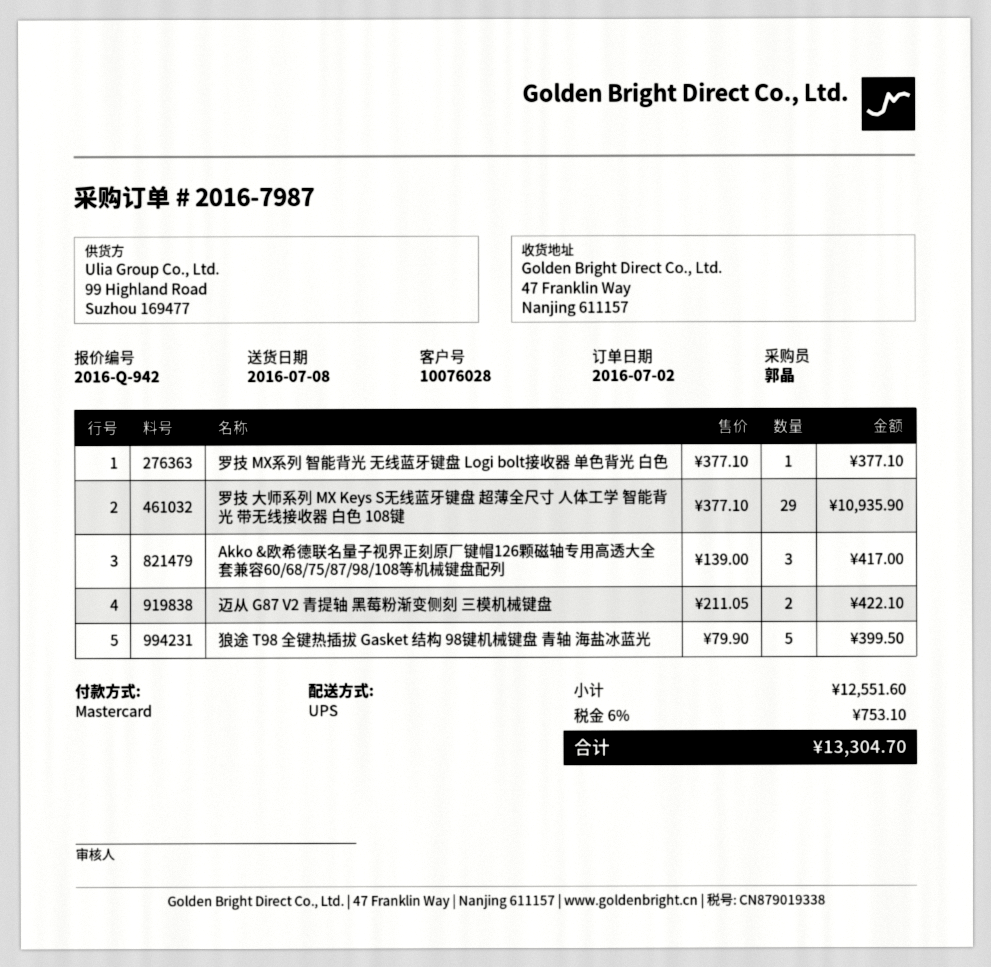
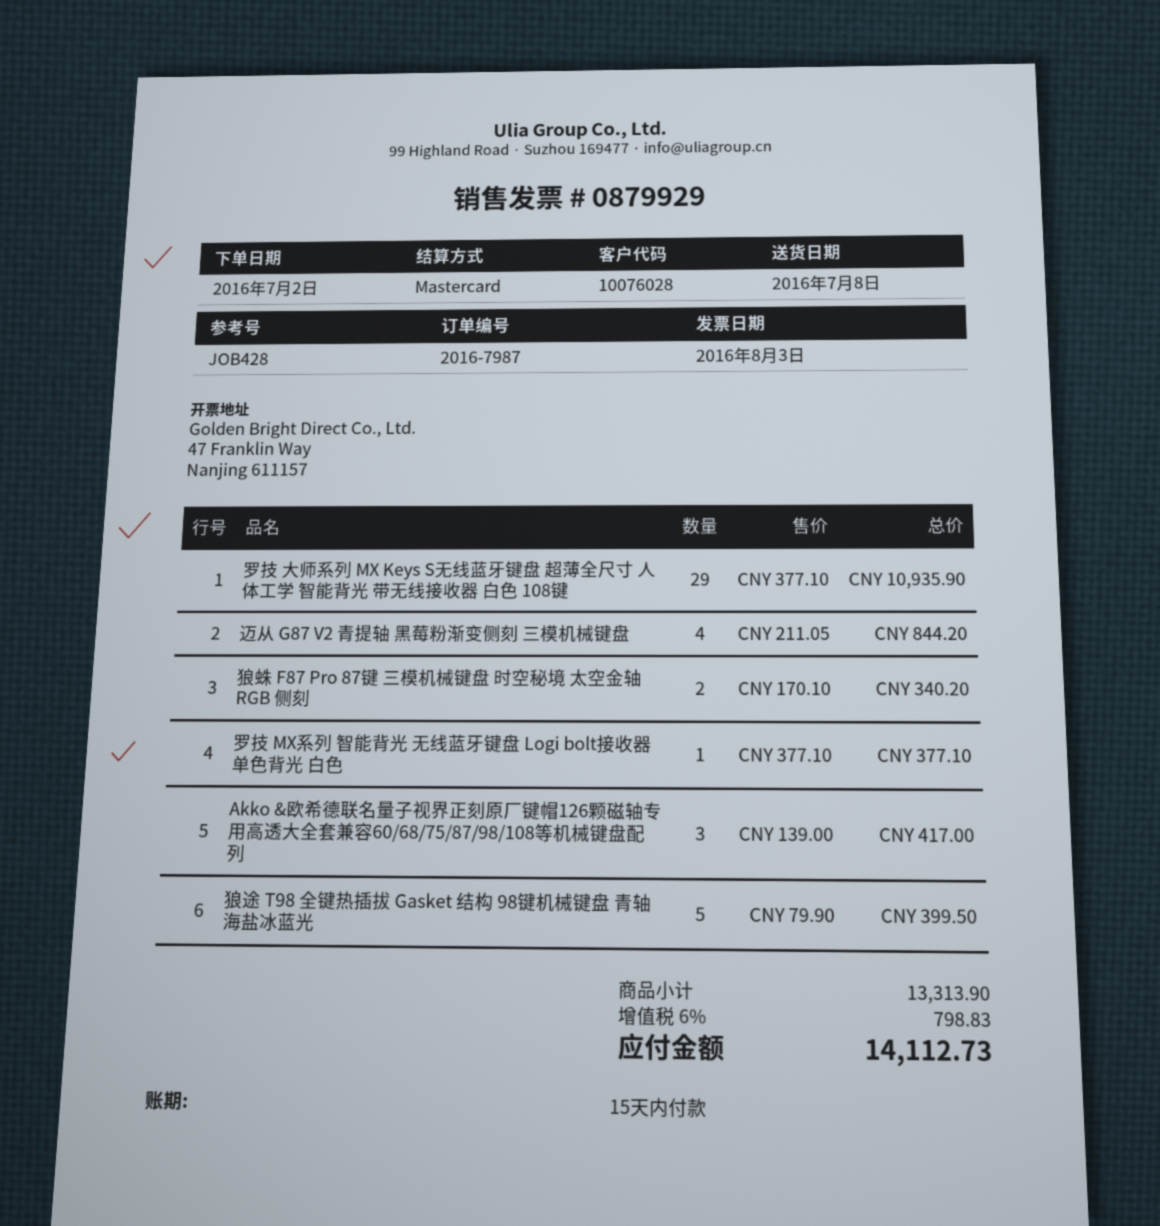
迈从 G87 V2 青提轴 黑莓粉渐变侧刻 三模机械键盘: 2 x 211.05 = 422.10 -> 4 x 211.05 = 844.20
狼蛛 F87 Pro 87键 三模机械键盘 时空秘境 太空金轴 RGB 侧刻: none -> 2 x 170.10 = 340.20
subtotal: 12551.60 -> 13313.90
tax: 6% = 753.10 -> 6% = 798.83
total: 13304.70 -> 14112.73

